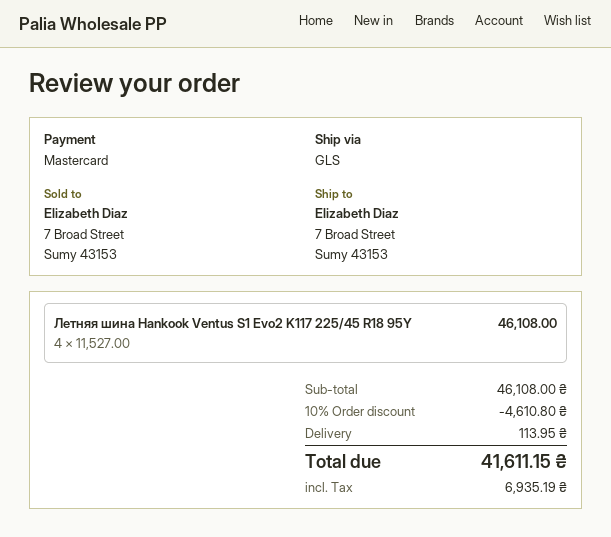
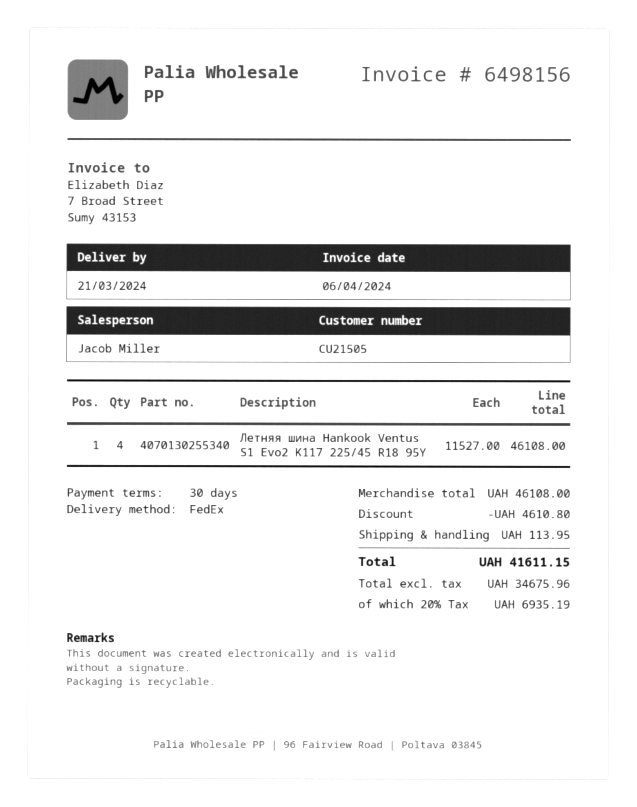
shipping method: GLS -> FedEx

